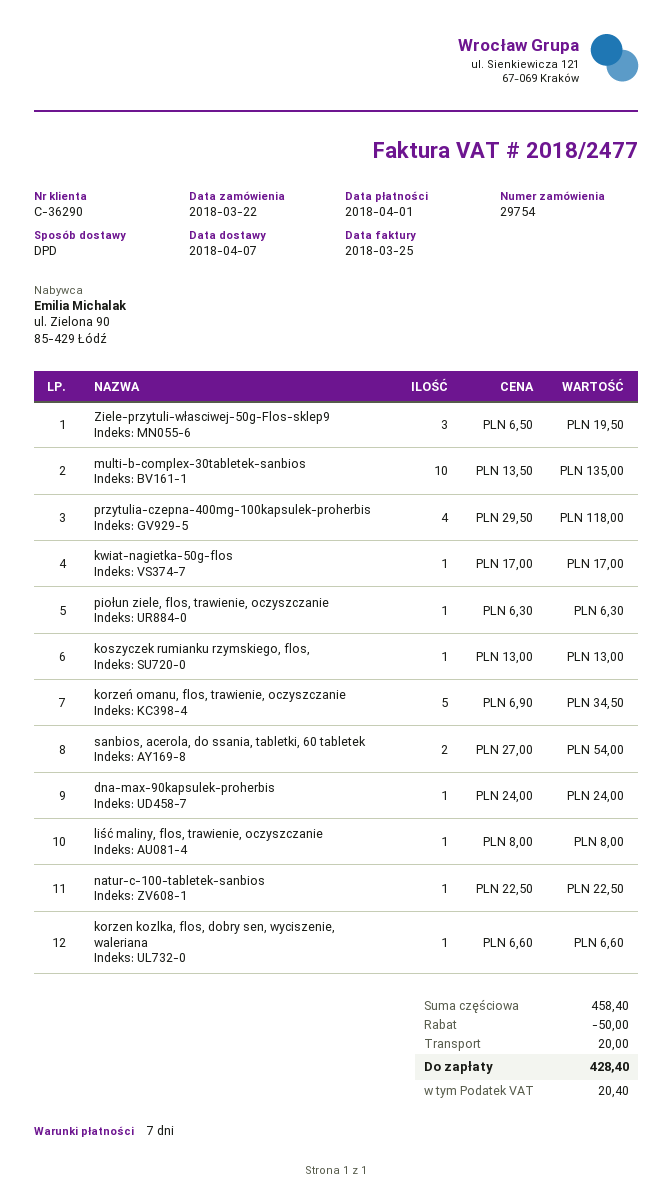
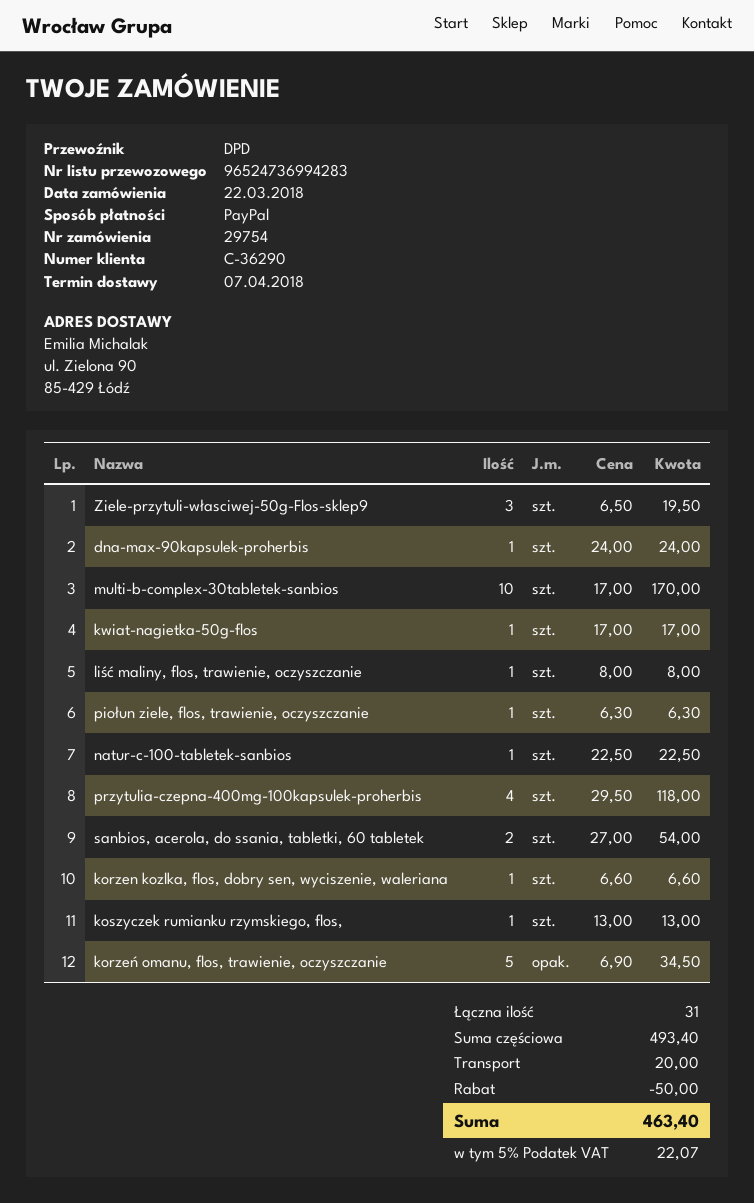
multi-b-complex-30tabletek-sanbios: 10 x 13.50 = 135.00 -> 10 x 17.00 = 170.00
subtotal: 458.40 -> 493.40
tax: 20.40 -> 22.07
total: 428.40 -> 463.40

